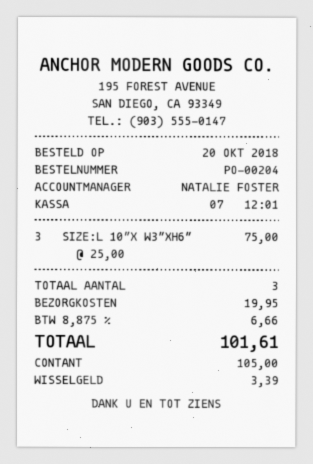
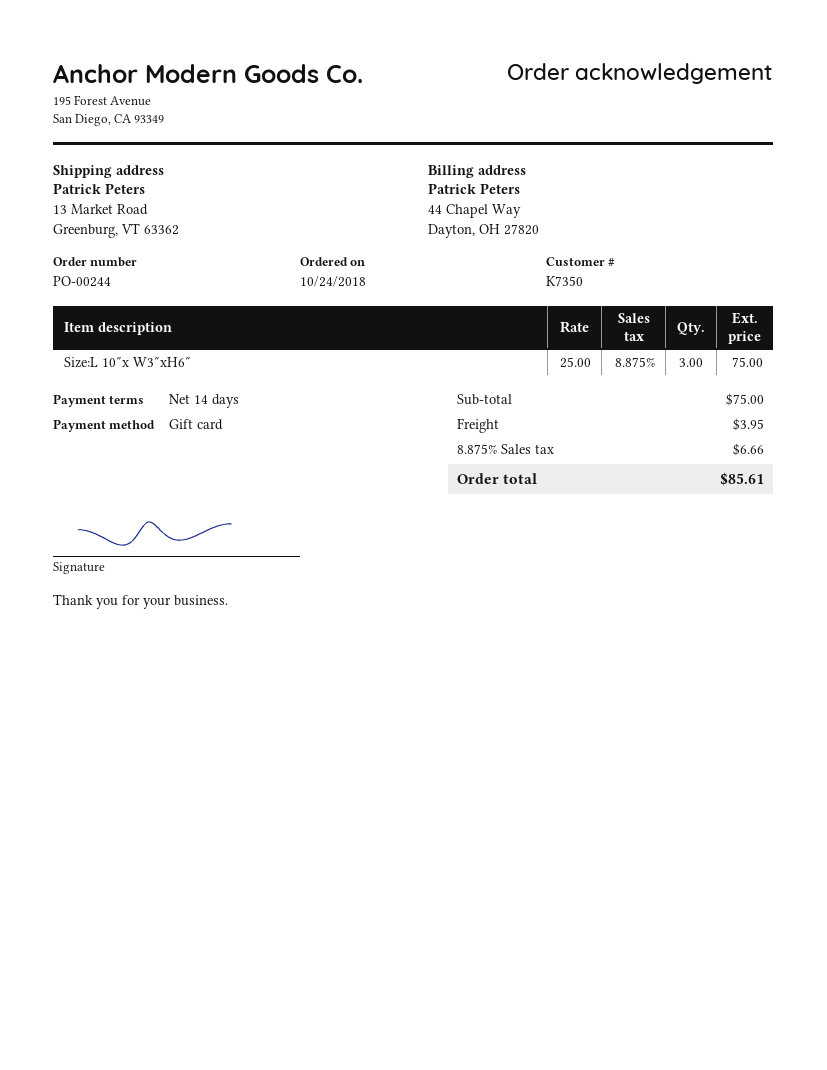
order number: PO-00204 -> PO-00244
order date: 2018-10-20 -> 2018-10-24
payment method: cash -> gift card
shipping: 19.95 -> 3.95
total: 101.61 -> 85.61

